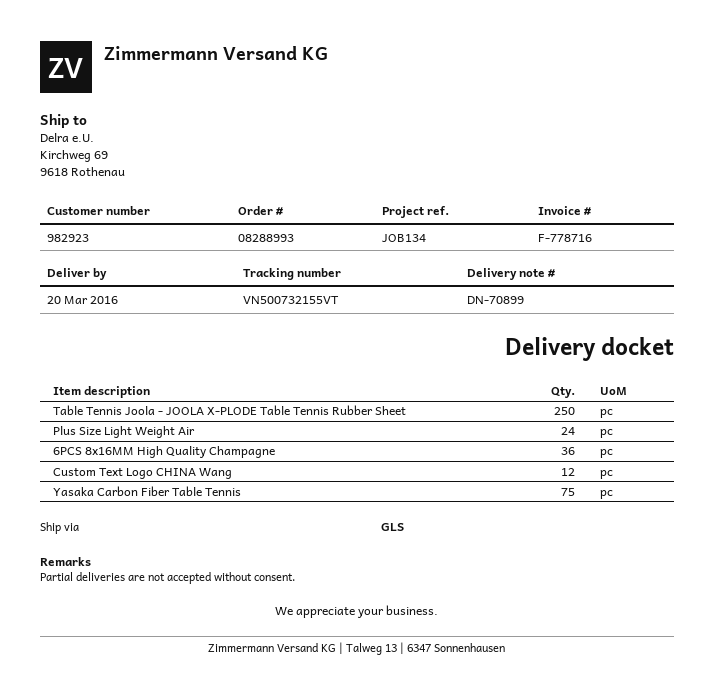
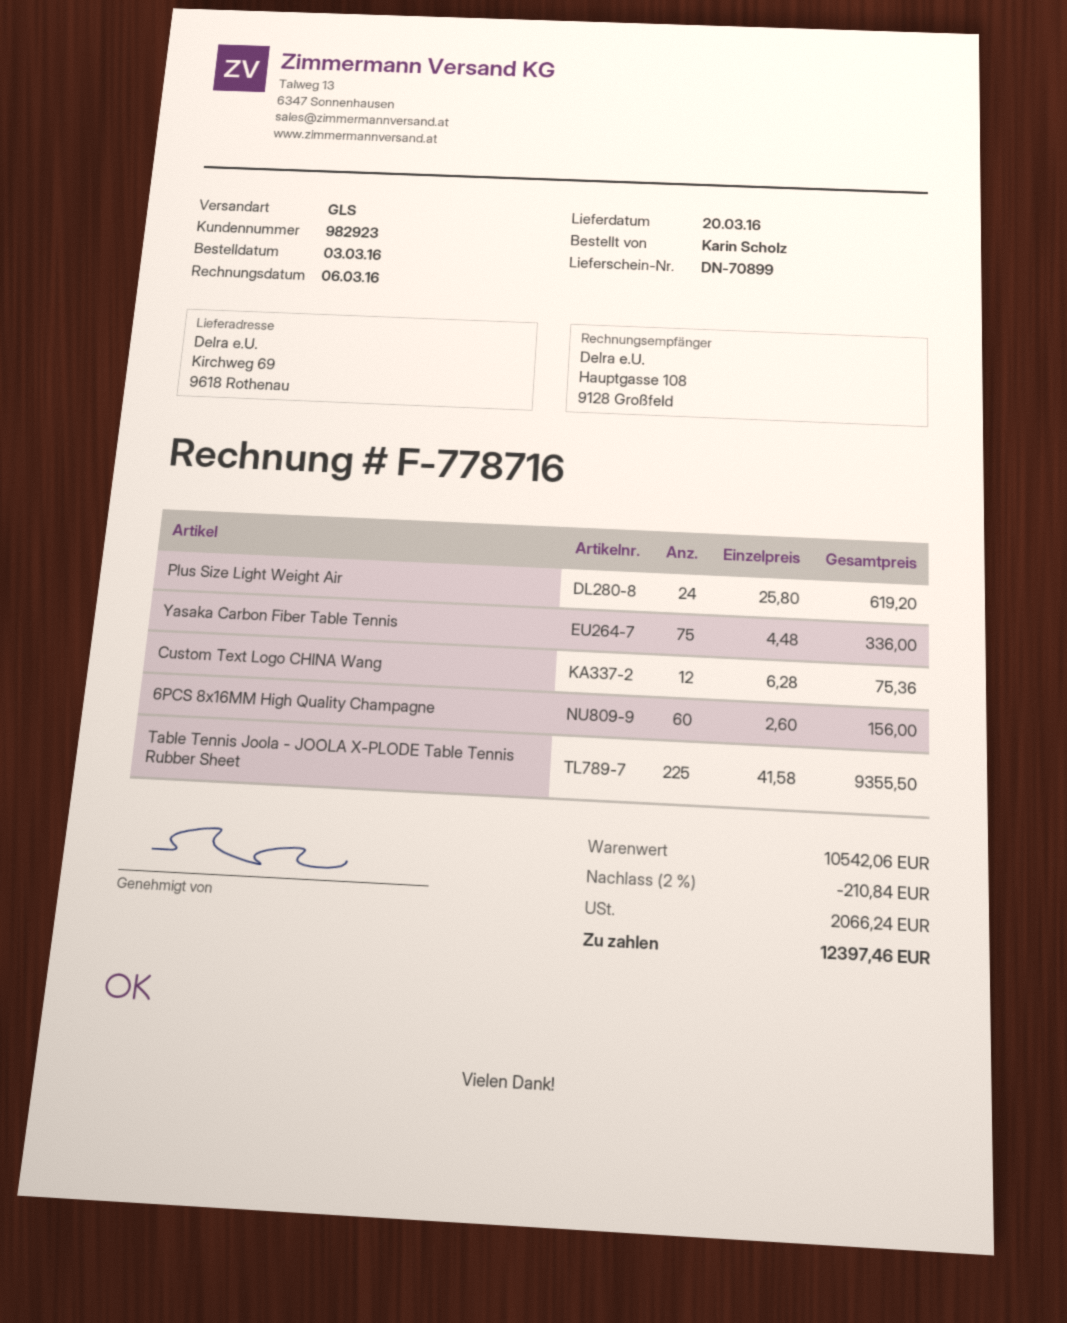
Table Tennis Joola - JOOLA X-PLODE Table Tennis Rubber Sheet: 250 -> 225
6PCS 8x16MM High Quality Champagne: 36 -> 60

